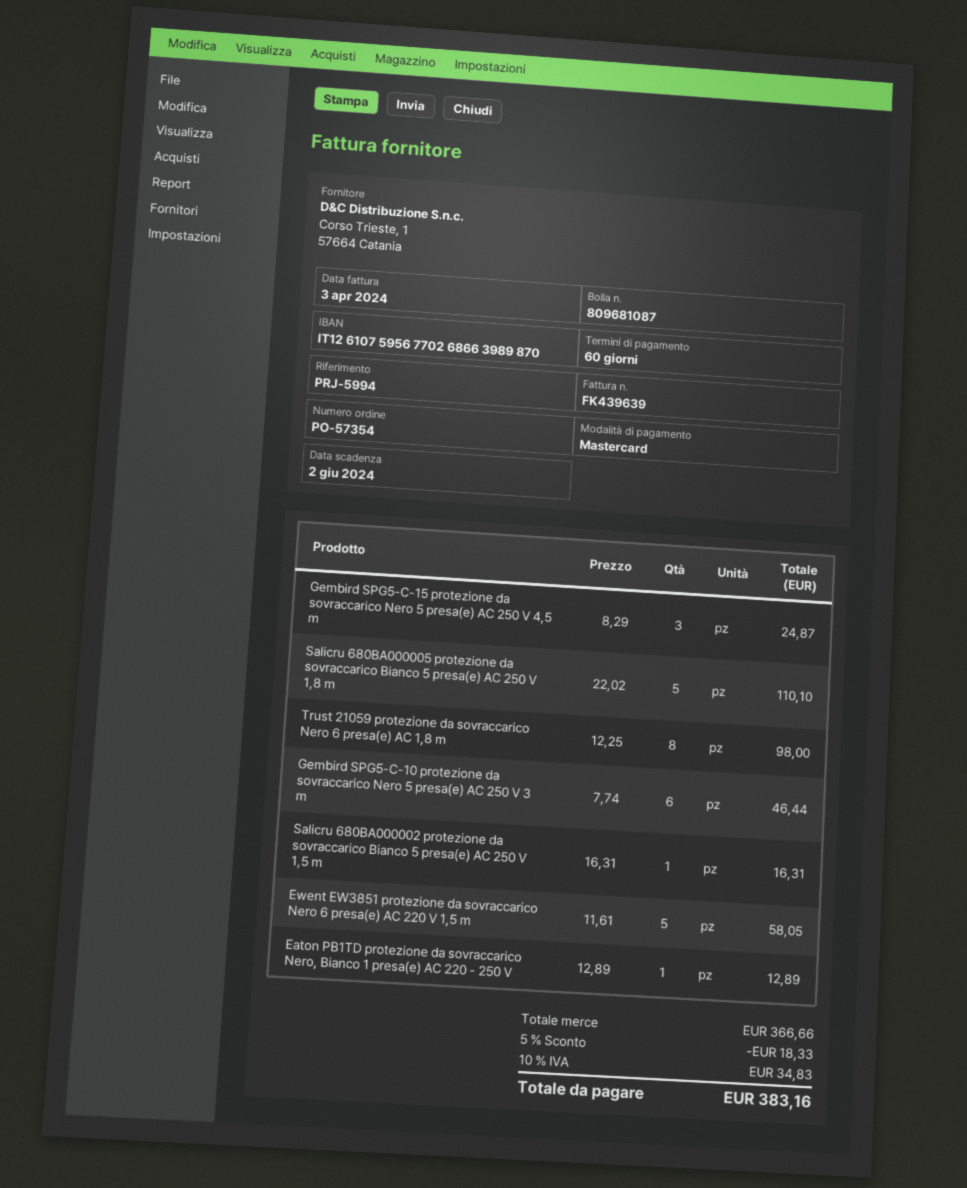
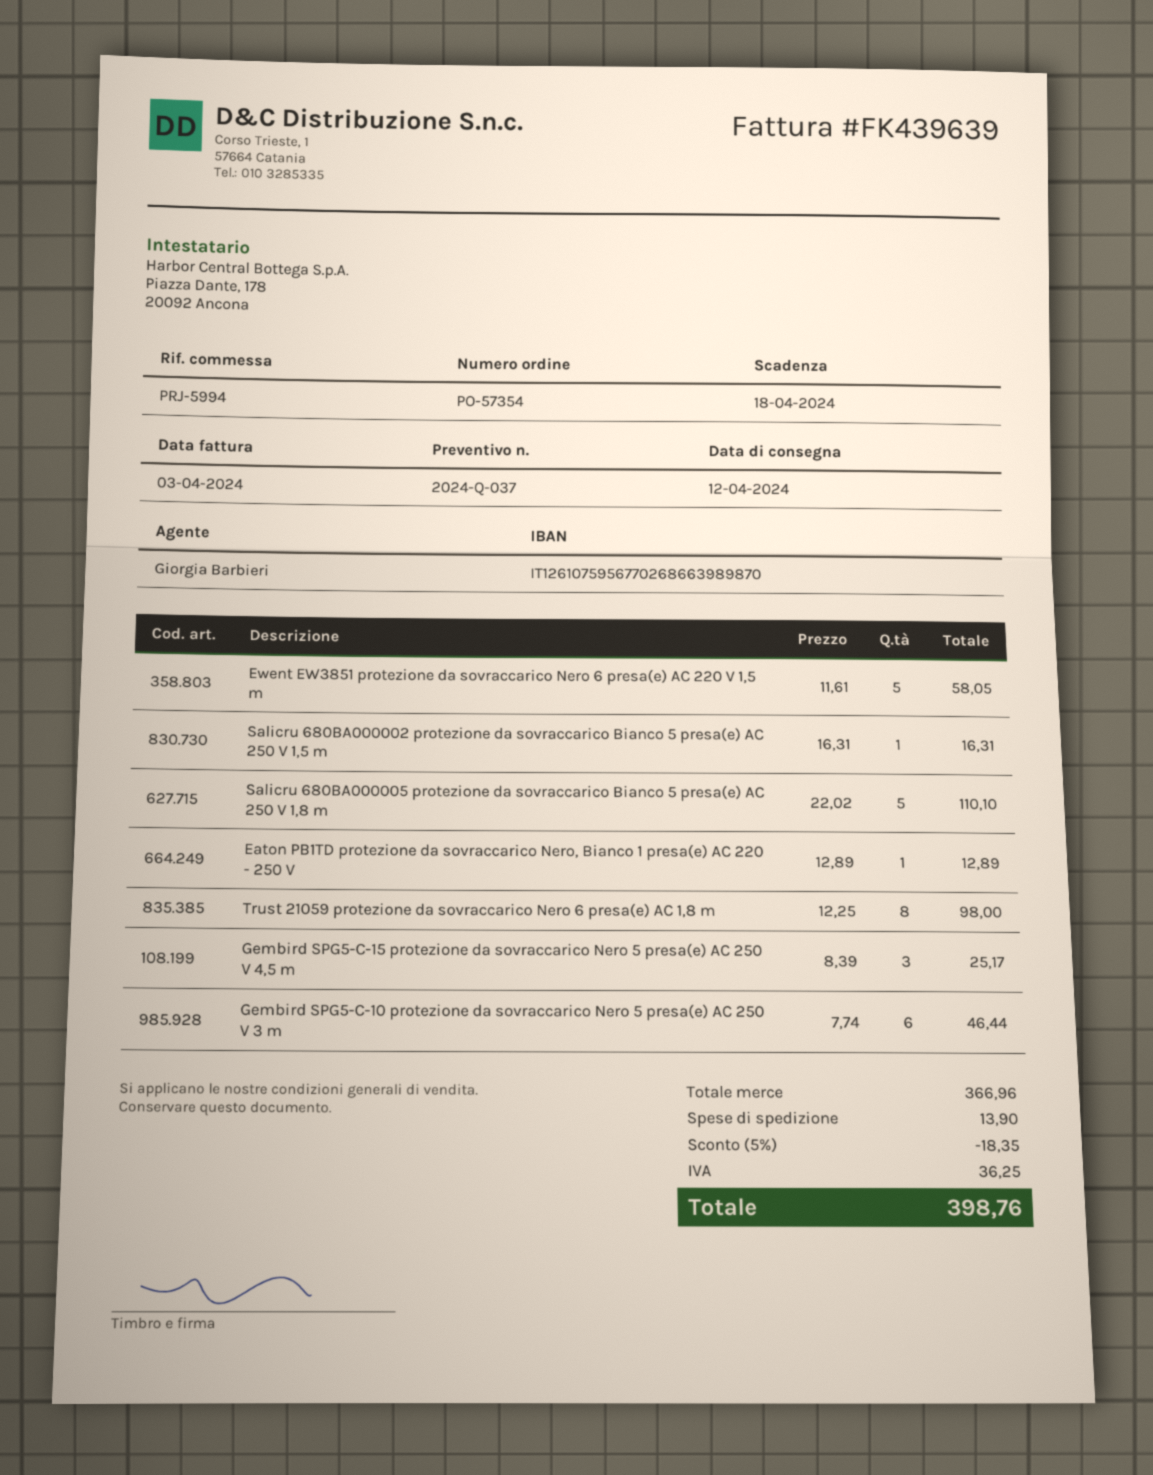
due date: 2024-06-02 -> 2024-04-18
Gembird SPG5-C-15 protezione da sovraccarico Nero 5 presa(e) AC 250 V 4,5 m: 3 x 8.29 = 24.87 -> 3 x 8.39 = 25.17
subtotal: 366.66 -> 366.96
discount: 5% = 18.33 -> 5% = 18.35
shipping: none -> 13.90
tax: 34.83 -> 36.25
total: 383.16 -> 398.76

